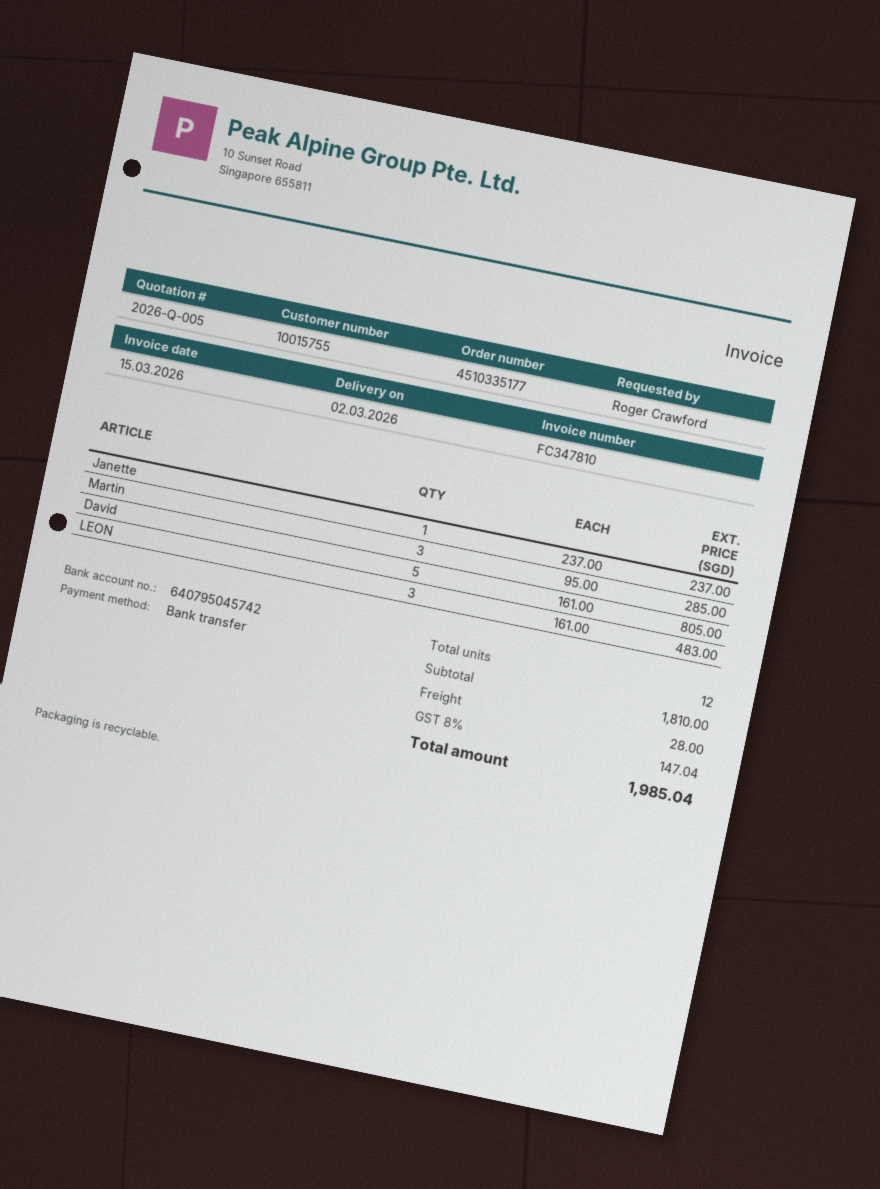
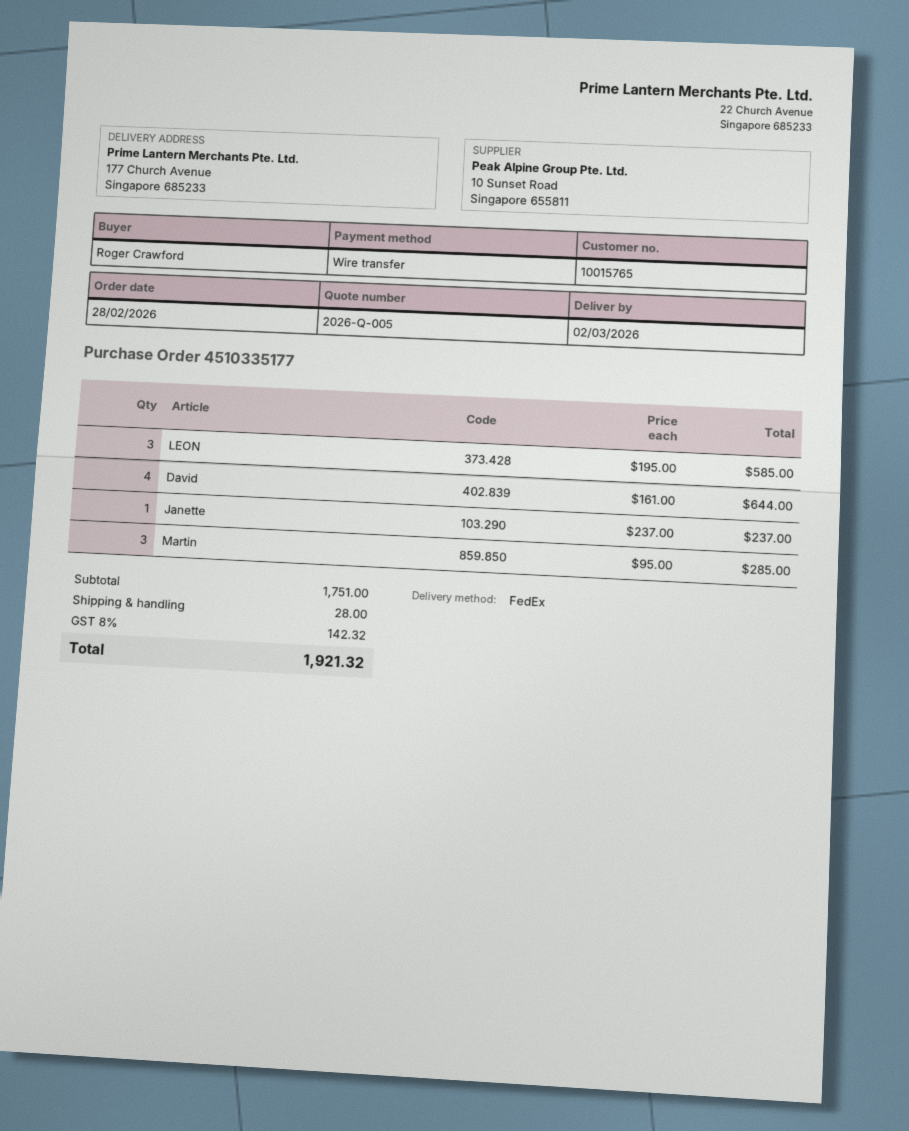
customer number: 10015755 -> 10015765
David: 5 x 161.00 = 805.00 -> 4 x 161.00 = 644.00
LEON: 3 x 161.00 = 483.00 -> 3 x 195.00 = 585.00
subtotal: 1810.00 -> 1751.00
tax: 8% = 147.04 -> 8% = 142.32
total: 1985.04 -> 1921.32

